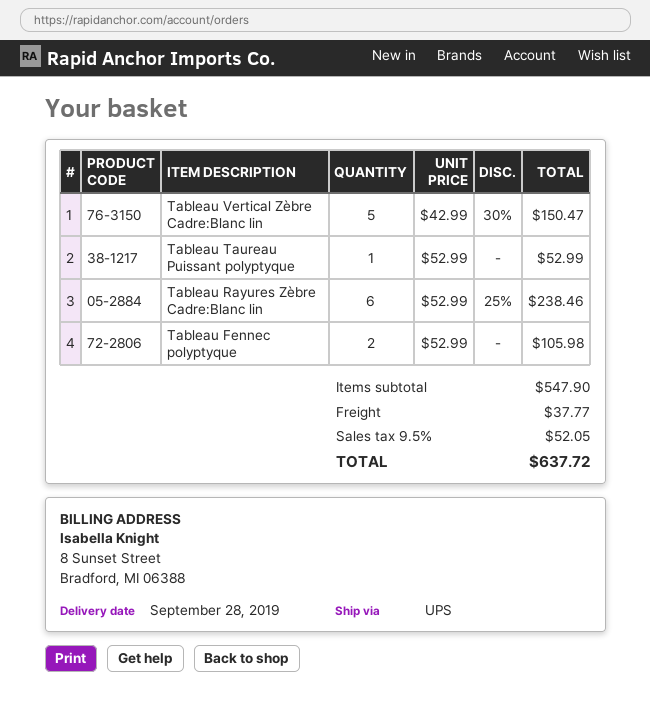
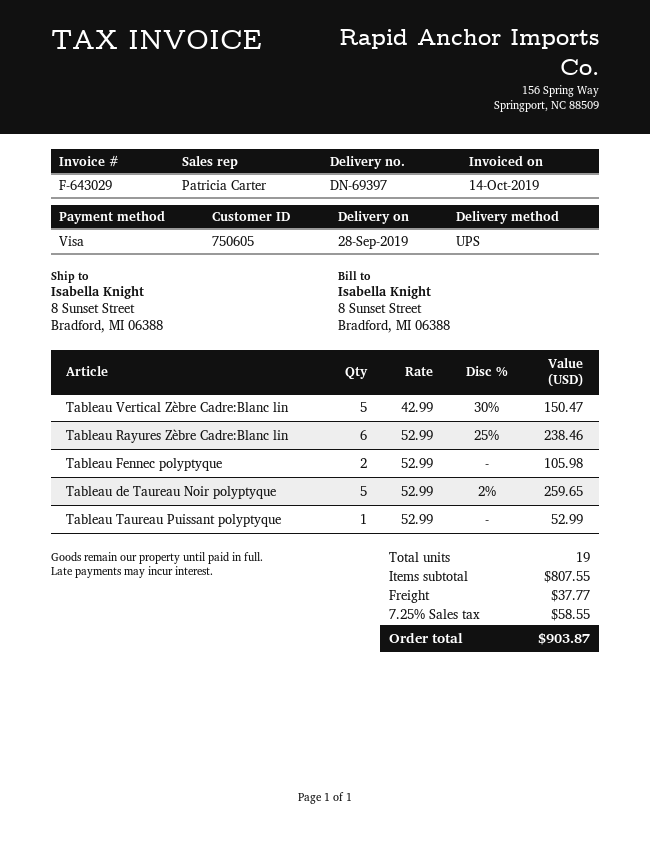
Tableau de Taureau Noir polyptyque: none -> 5 x 52.99 - 2% = 259.65
subtotal: 547.90 -> 807.55
tax: 9.5% = 52.05 -> 7.25% = 58.55
total: 637.72 -> 903.87

